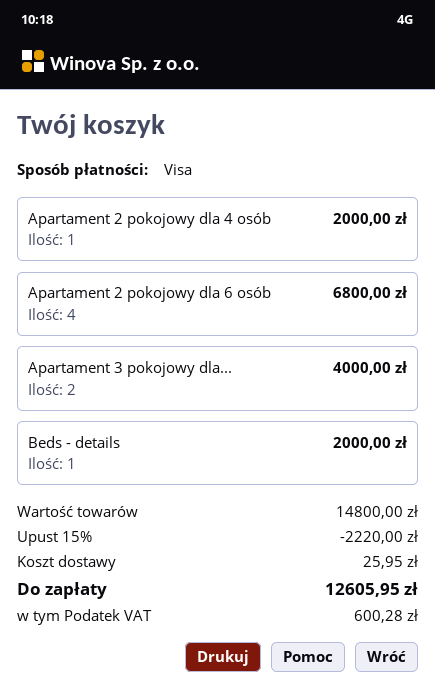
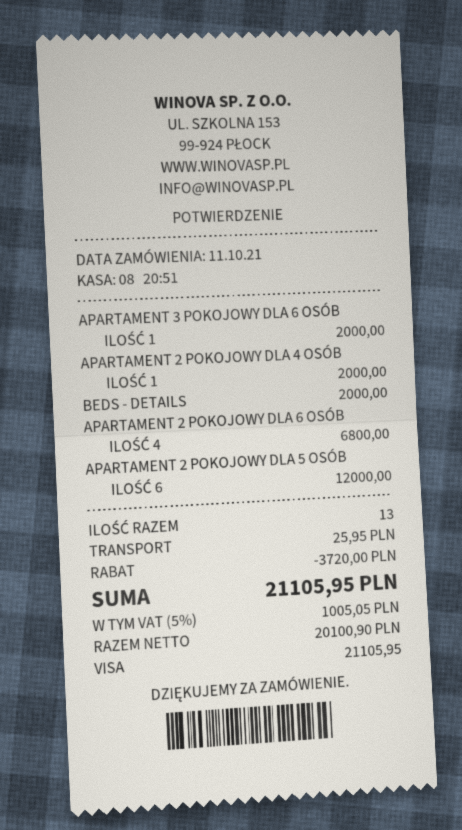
Apartament 3 pokojowy dla...: 2 for 4000.00 -> 1 for 2000.00
APARTAMENT 2 POKOJOWY DLA 5 OSÓB: none -> 6 for 12000.00
discount: 2220.00 -> 3720.00
tax: 600.28 -> 1005.05
total: 12605.95 -> 21105.95

